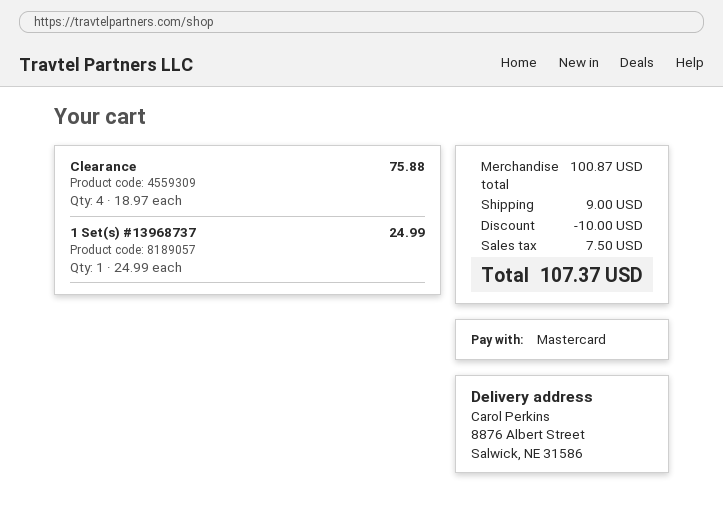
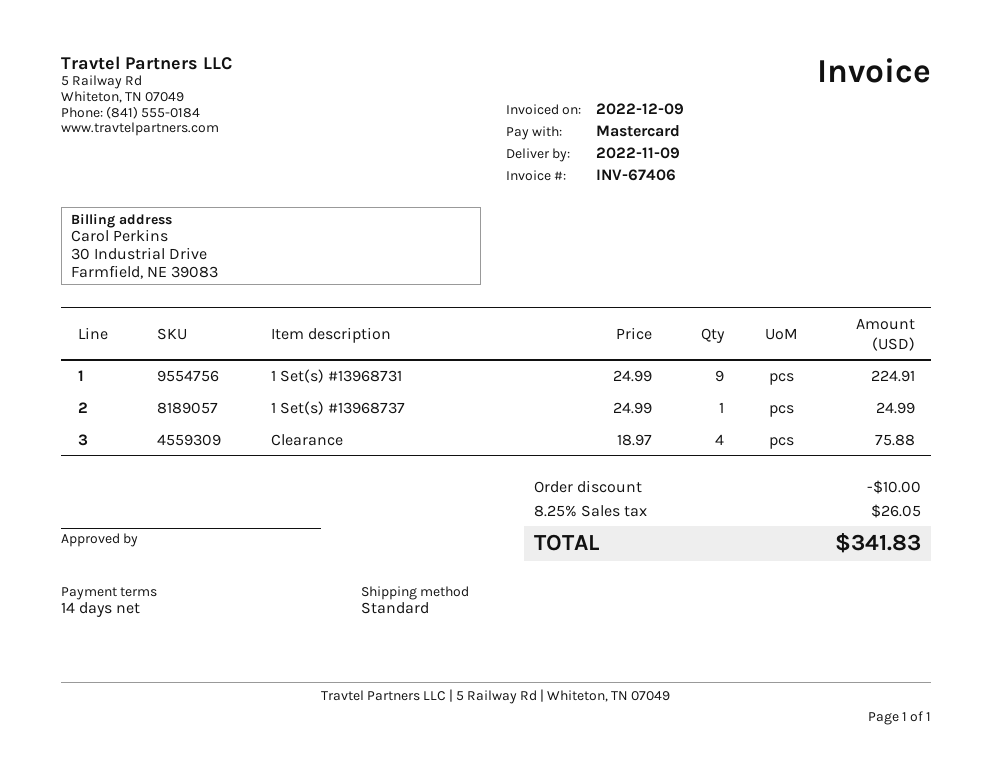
1 Set(s) #13968731: none -> 9 x 24.99 = 224.91
shipping: 9.00 -> none
tax: 7.50 -> 26.05
total: 107.37 -> 341.83

